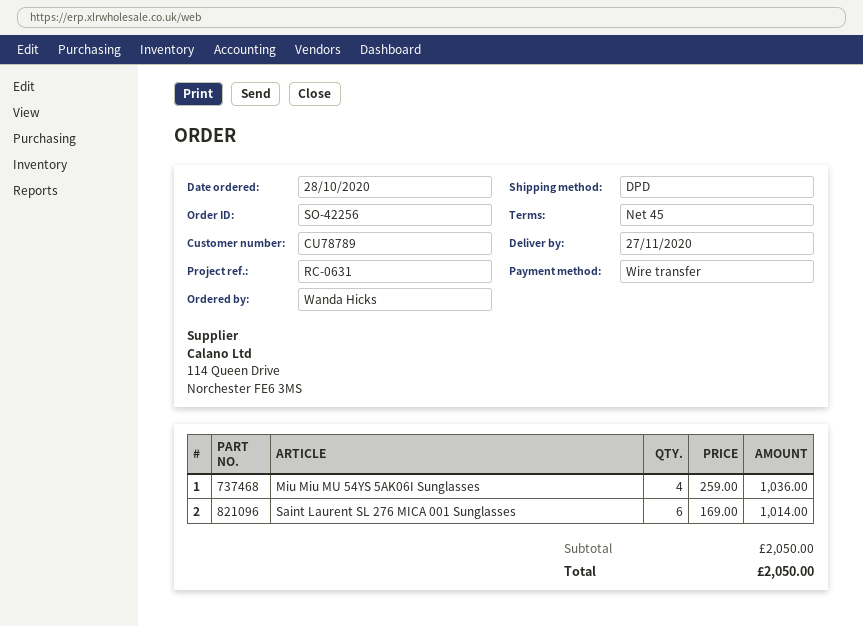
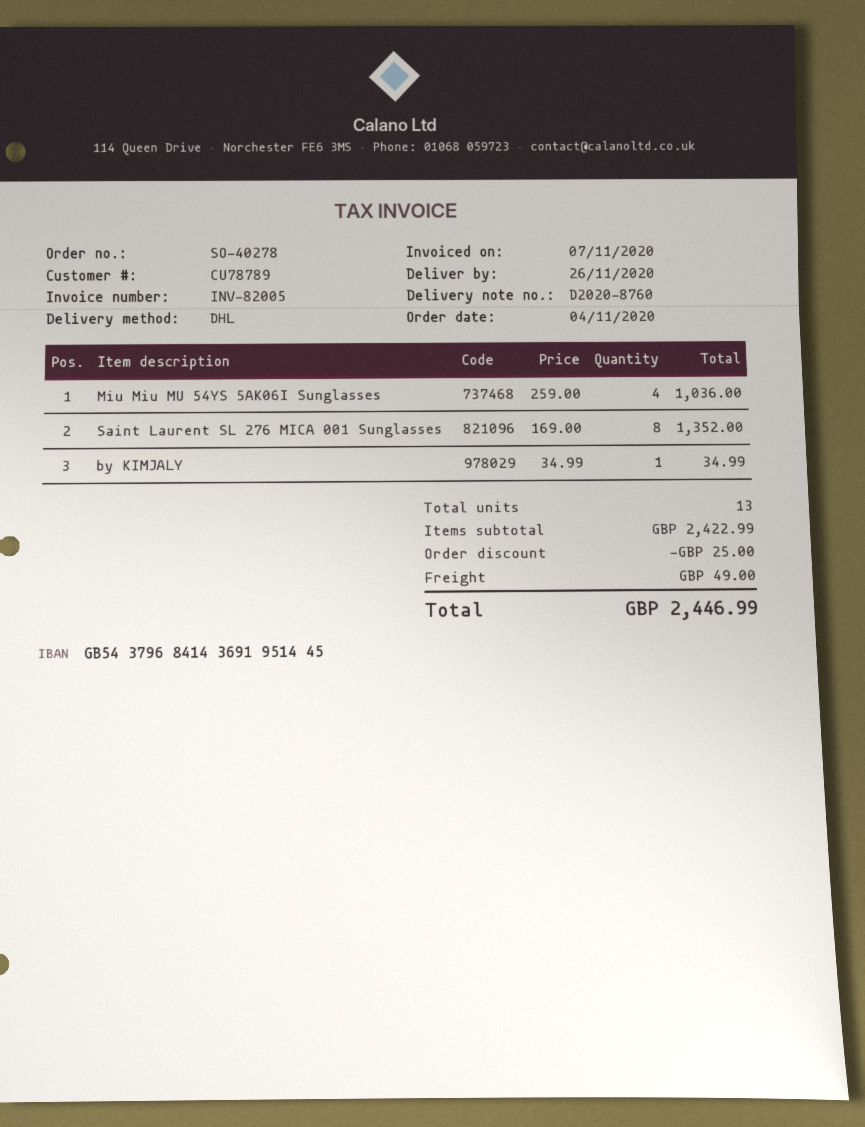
order number: SO-42256 -> SO-40278
order date: 2020-10-28 -> 2020-11-04
delivery date: 2020-11-27 -> 2020-11-26
shipping method: DPD -> DHL
Saint Laurent SL 276 MICA 001 Sunglasses: 6 x 169.00 = 1014.00 -> 8 x 169.00 = 1352.00
by KIMJALY: none -> 1 x 34.99 = 34.99
subtotal: 2050.00 -> 2422.99
discount: none -> 25.00
shipping: none -> 49.00
total: 2050.00 -> 2446.99

